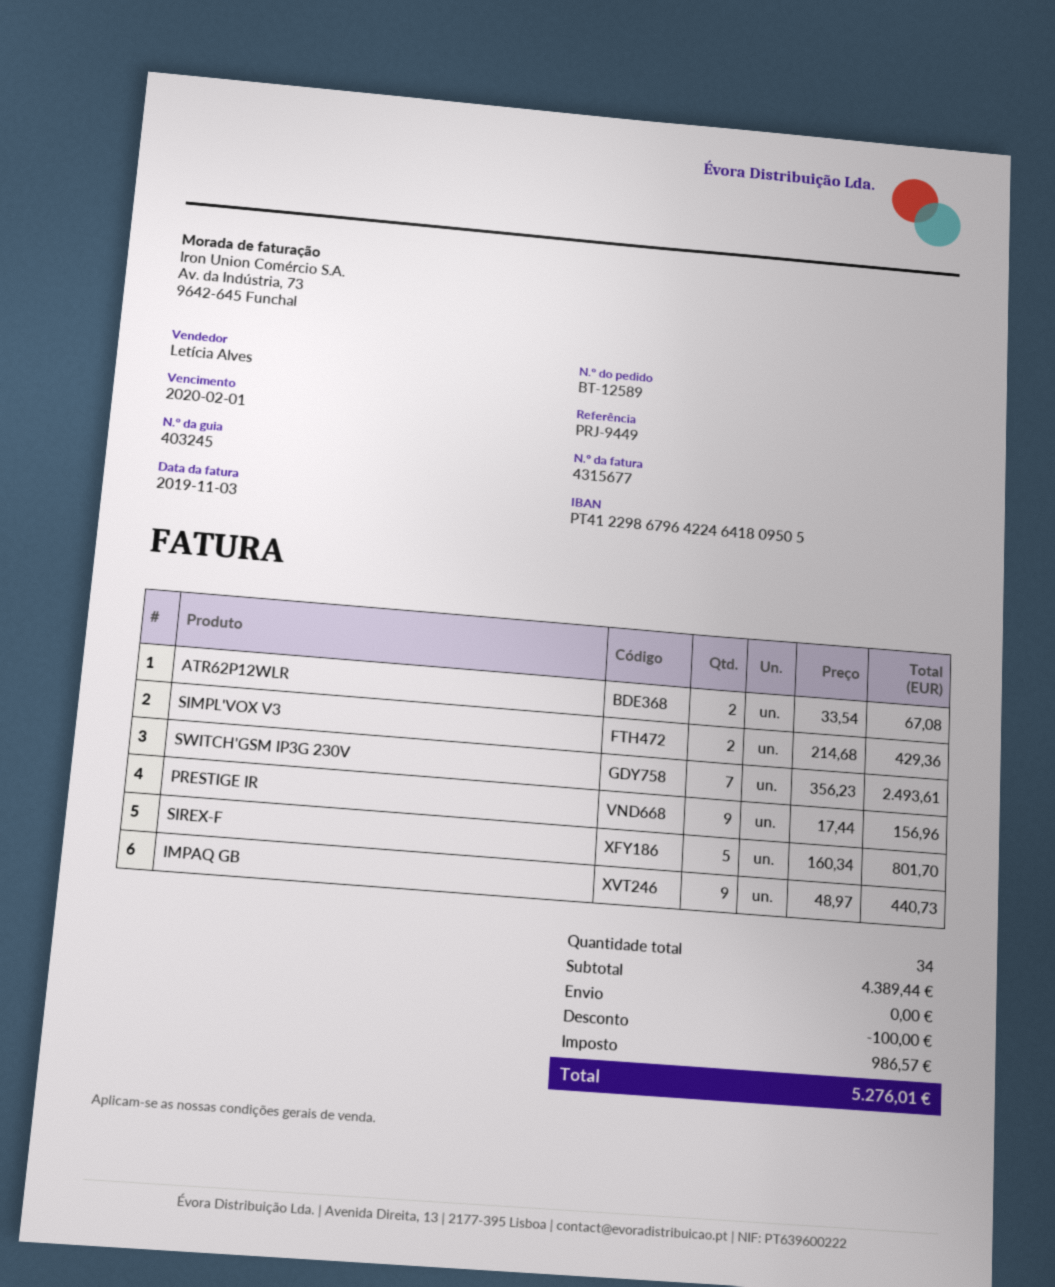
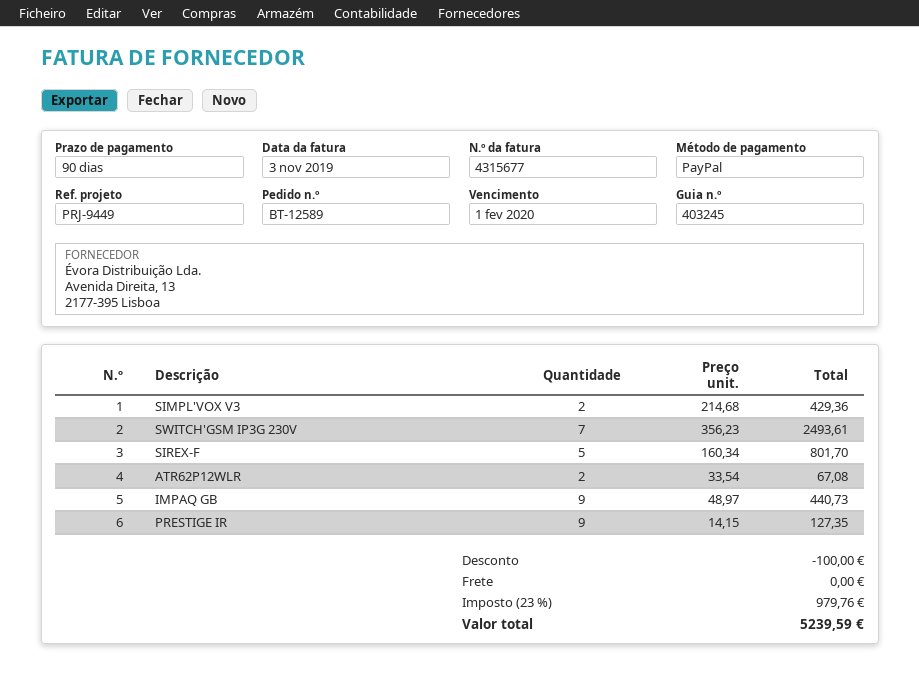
PRESTIGE IR: 9 x 17.44 = 156.96 -> 9 x 14.15 = 127.35
tax: 986.57 -> 979.76
total: 5276.01 -> 5239.59

